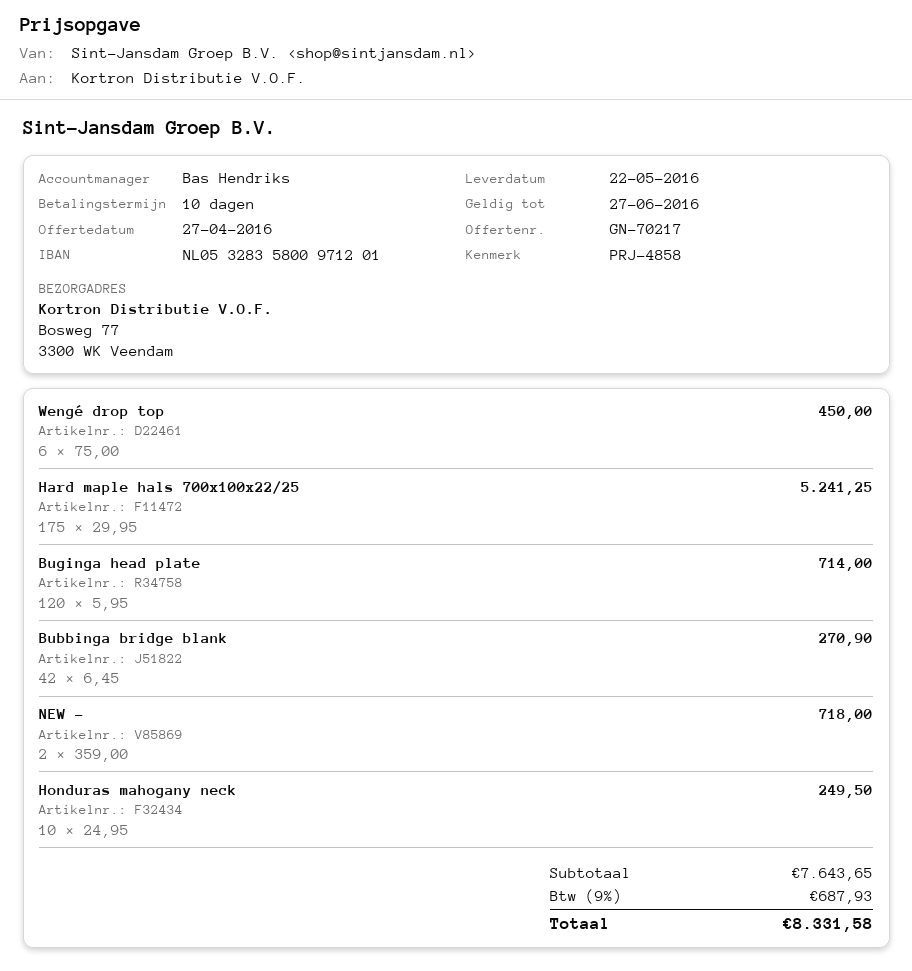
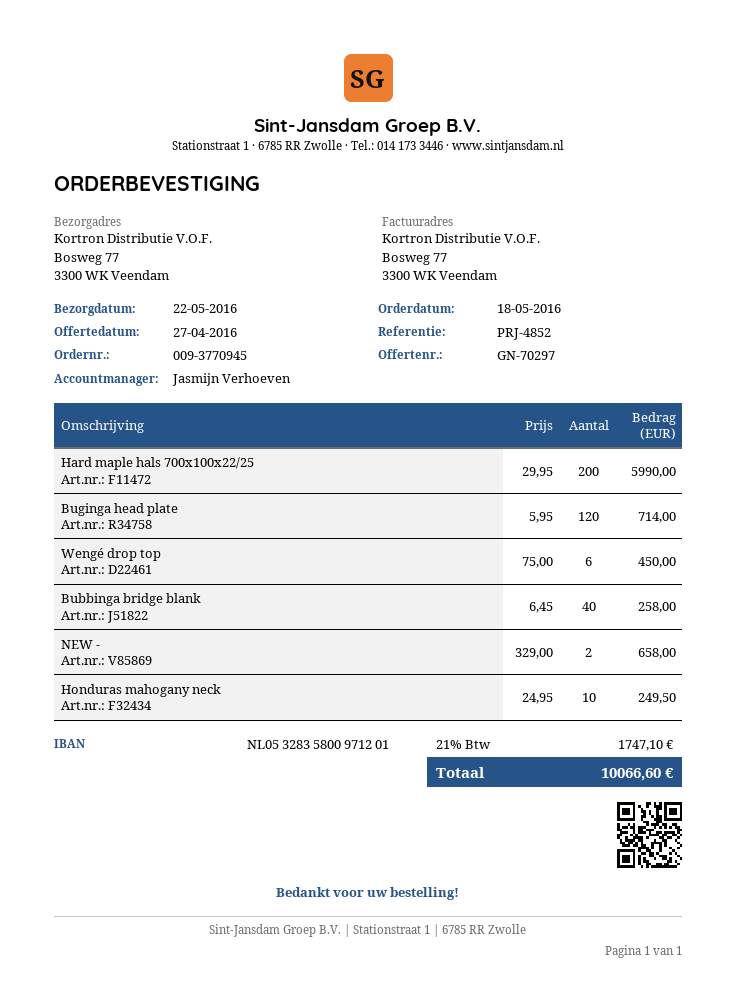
quote number: GN-70217 -> GN-70297
reference: PRJ-4858 -> PRJ-4852
sales rep: Bas Hendriks -> Jasmijn Verhoeven
Hard maple hals 700x100x22/25: 175 x 29.95 = 5241.25 -> 200 x 29.95 = 5990.00
Bubbinga bridge blank: 42 x 6.45 = 270.90 -> 40 x 6.45 = 258.00
NEW -: 2 x 359.00 = 718.00 -> 2 x 329.00 = 658.00
tax: 9% = 687.93 -> 21% = 1747.10
total: 8331.58 -> 10066.60

